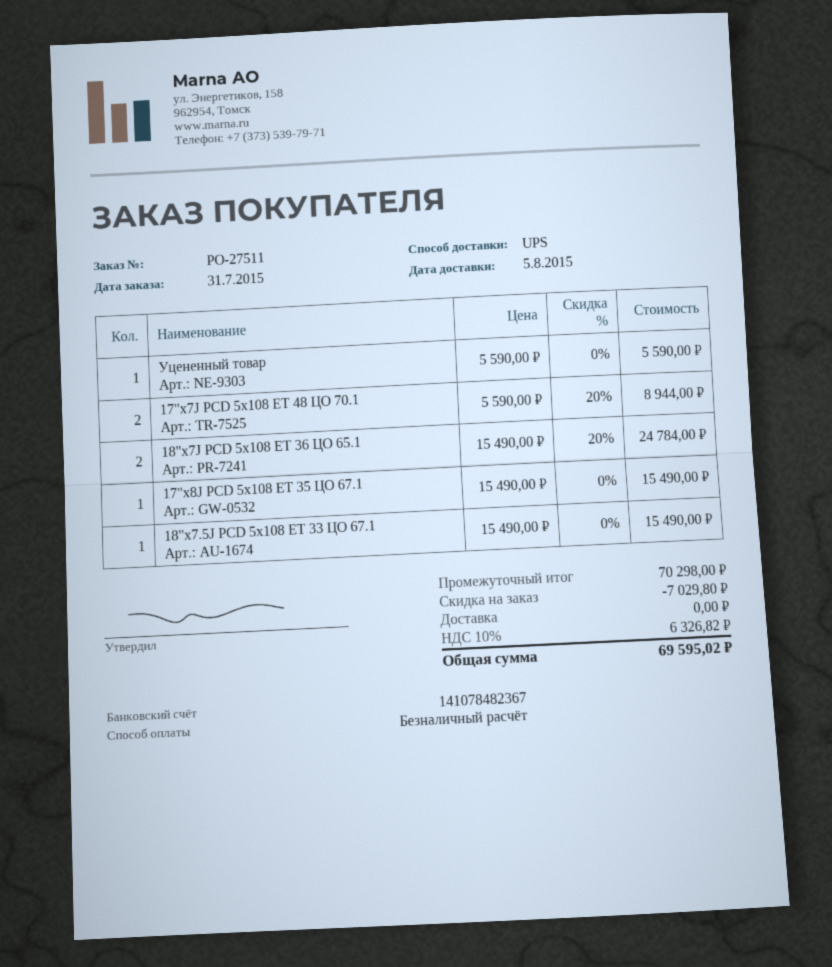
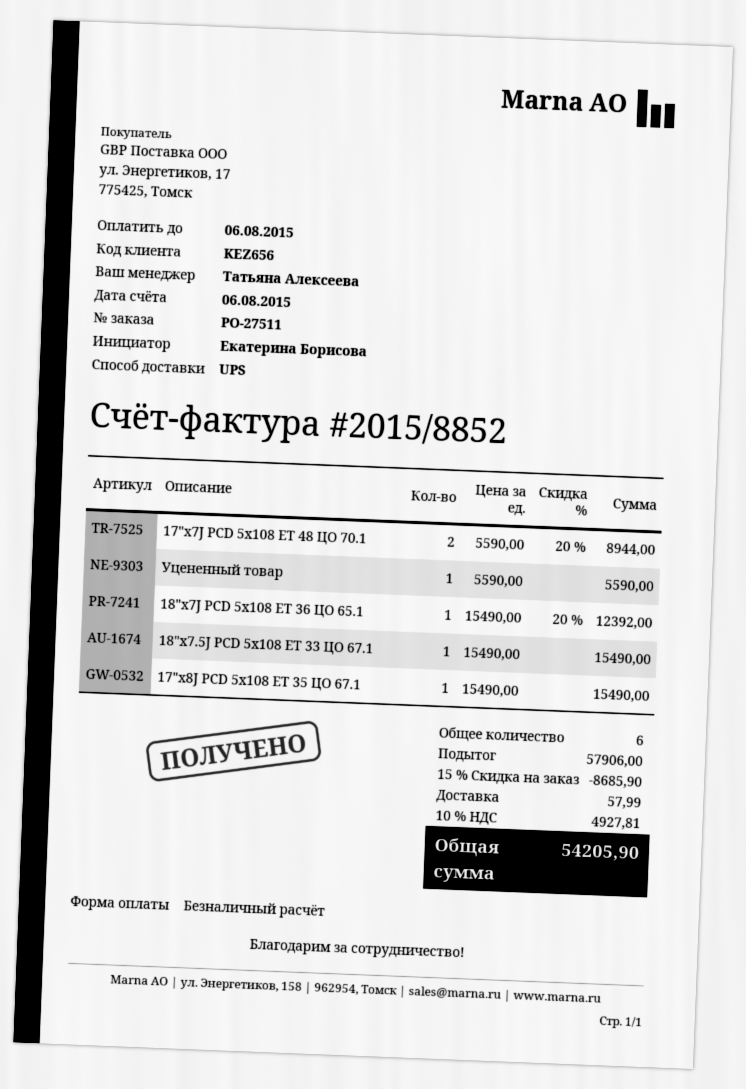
18"x7J PCD 5x108 ЕТ 36 ЦО 65.1: 2 x 15490.00 - 20% = 24784.00 -> 1 x 15490.00 - 20% = 12392.00
subtotal: 70298.00 -> 57906.00
discount: 7029.80 -> 8685.90
shipping: 0.00 -> 57.99
tax: 10% = 6326.82 -> 10% = 4927.81
total: 69595.02 -> 54205.90

